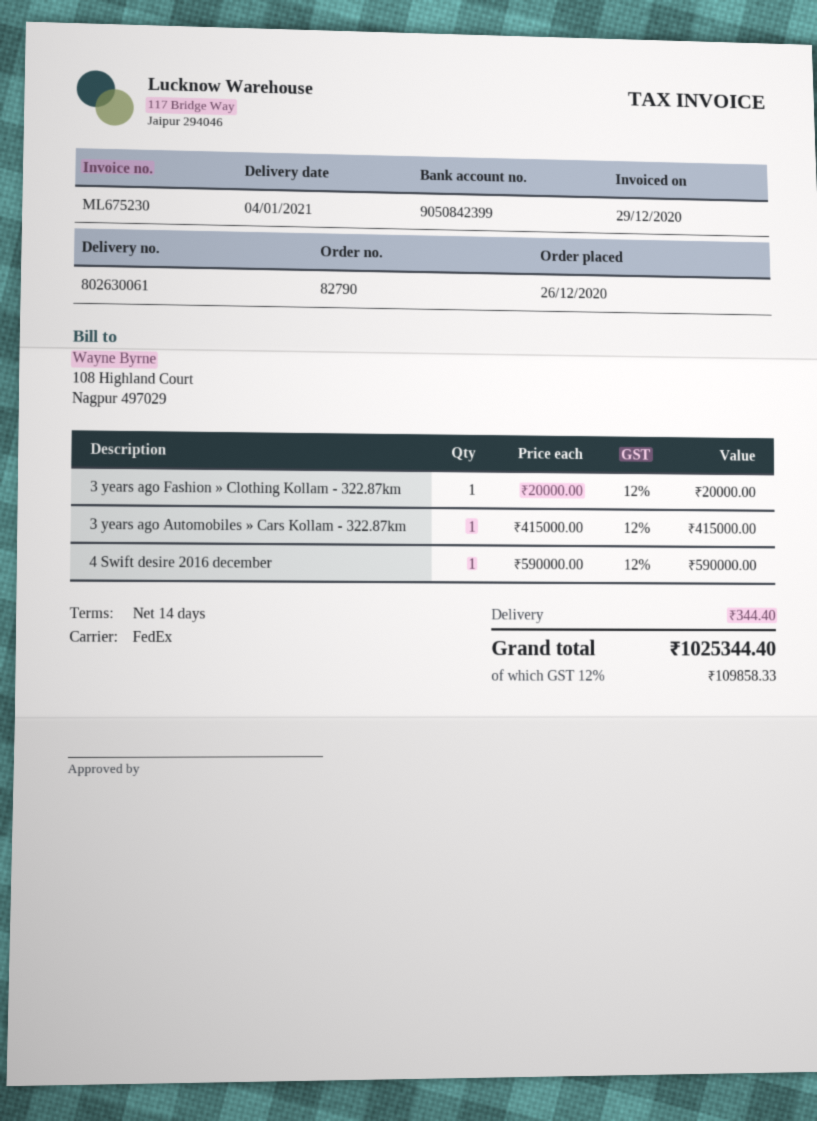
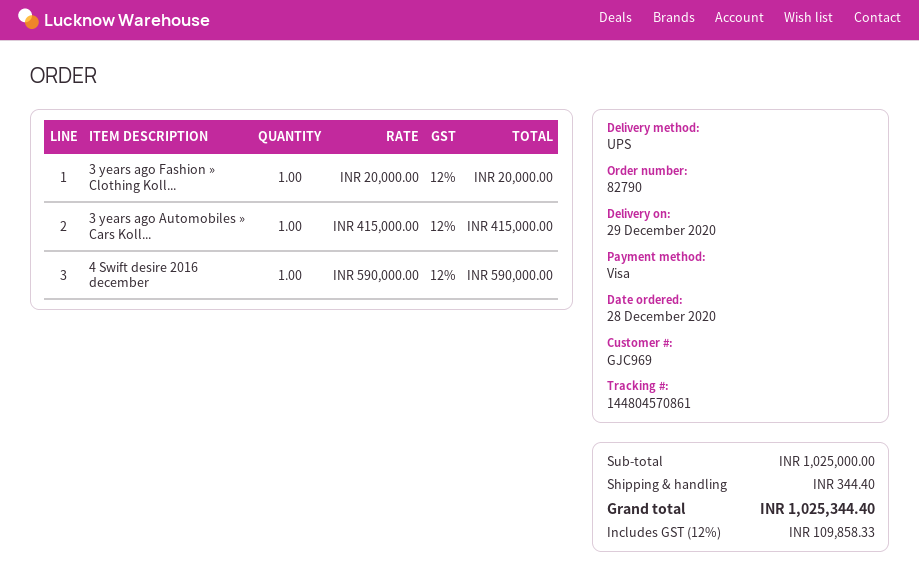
order date: 2020-12-26 -> 2020-12-28
delivery date: 2021-01-04 -> 2020-12-29
shipping method: FedEx -> UPS

